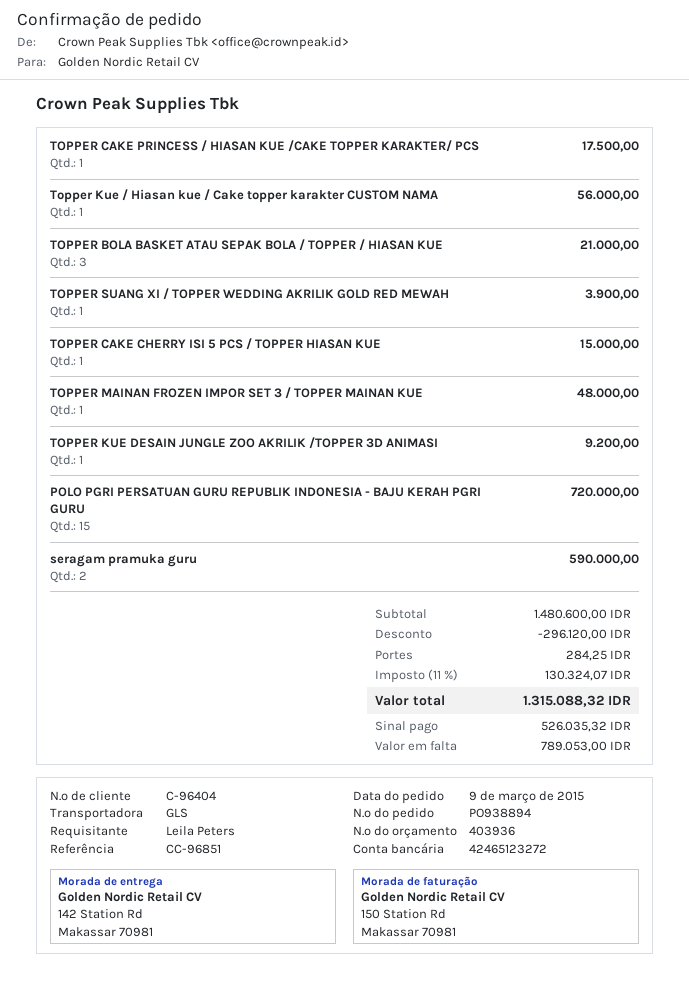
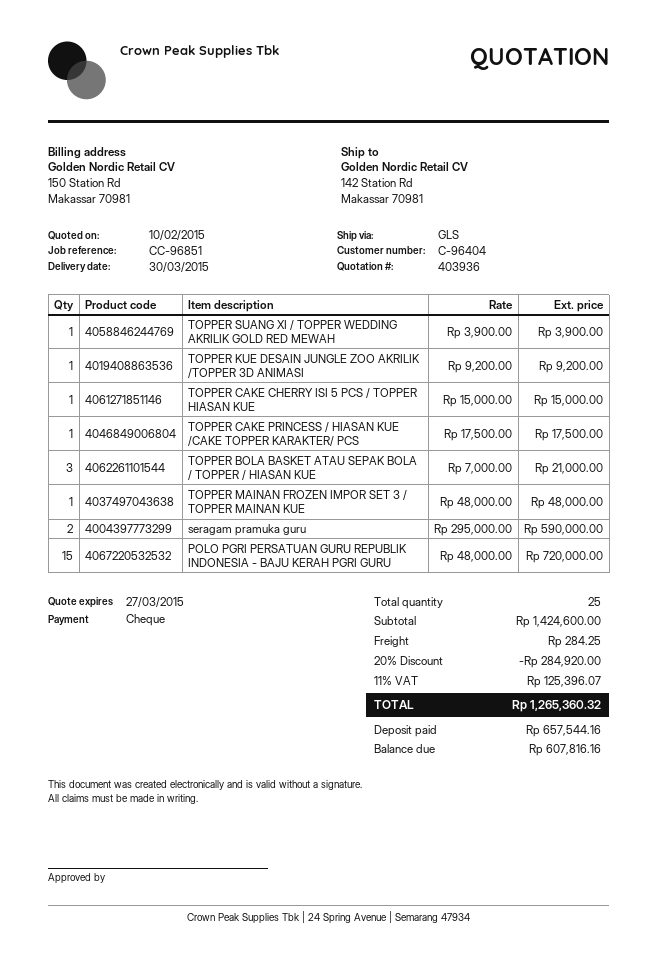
Topper Kue / Hiasan kue / Cake topper karakter CUSTOM NAMA: 1 for 56000.00 -> none
subtotal: 1480600.00 -> 1424600.00
discount: 296120.00 -> 284920.00
tax: 11% = 130324.07 -> 11% = 125396.07
total: 1315088.32 -> 1265360.32
deposit: 526035.32 -> 657544.16
balance: 789053.00 -> 607816.16

